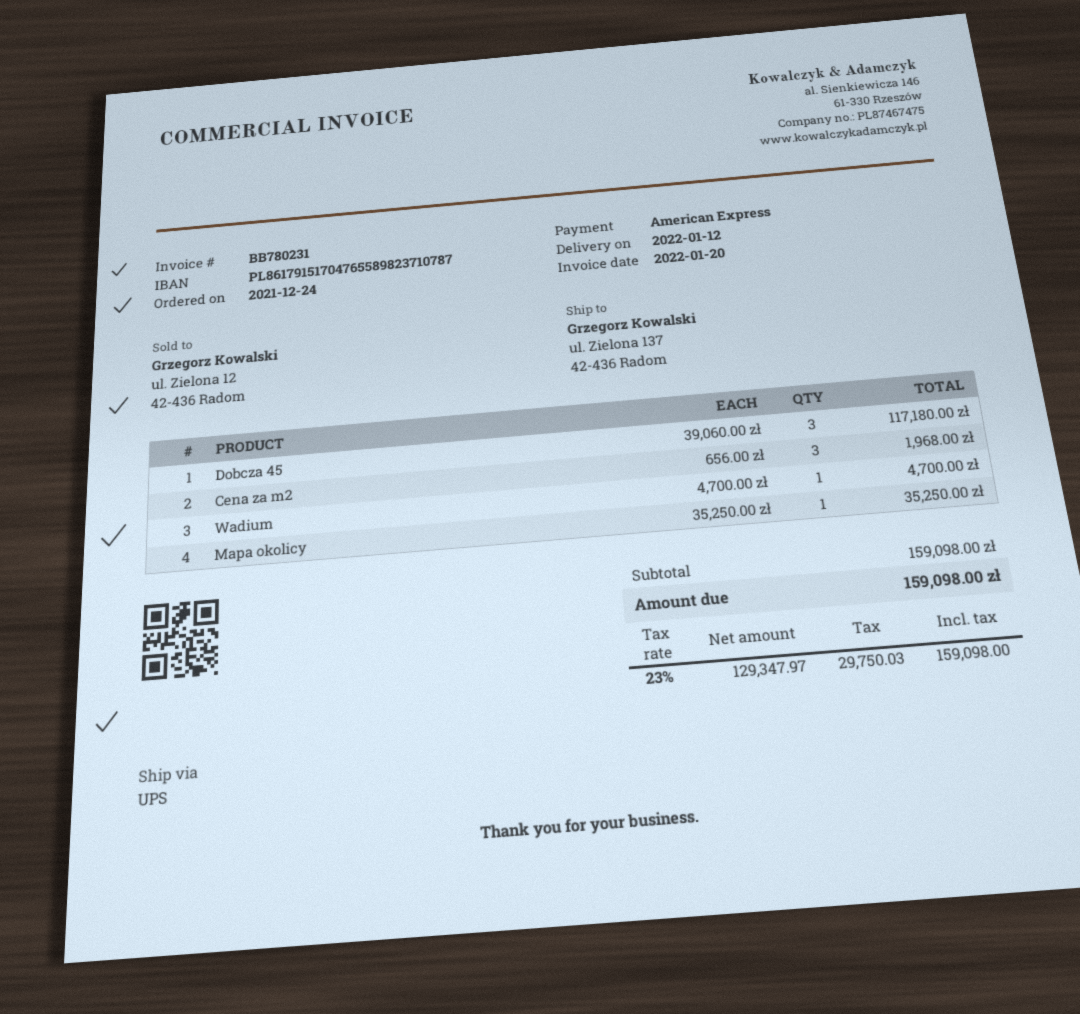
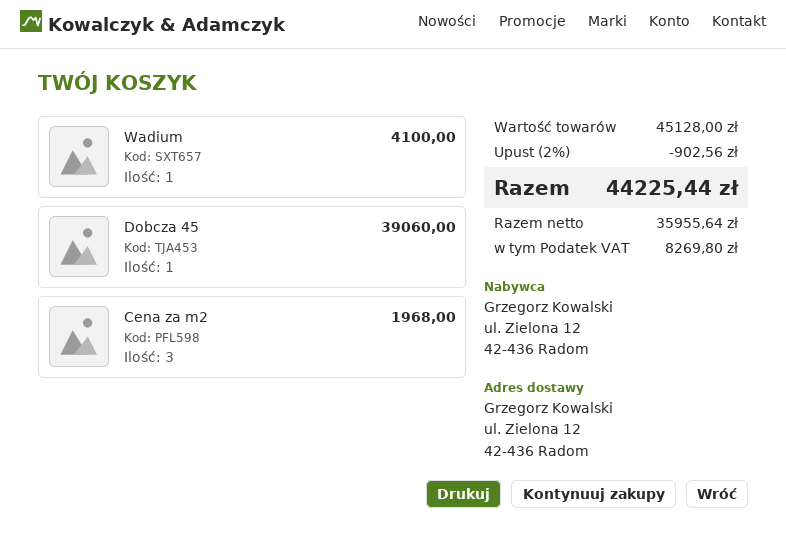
ship to: ul. Zielona 137, 42-436 Radom -> ul. Zielona 12, 42-436 Radom
Dobcza 45: 3 for 117180.00 -> 1 for 39060.00
Wadium: 1 for 4700.00 -> 1 for 4100.00
Mapa okolicy: 1 for 35250.00 -> none
subtotal: 159098.00 -> 45128.00
discount: none -> 2% = 902.56
net: 129347.97 -> 35955.64
tax: 29750.03 -> 8269.80
total: 159098.00 -> 44225.44

